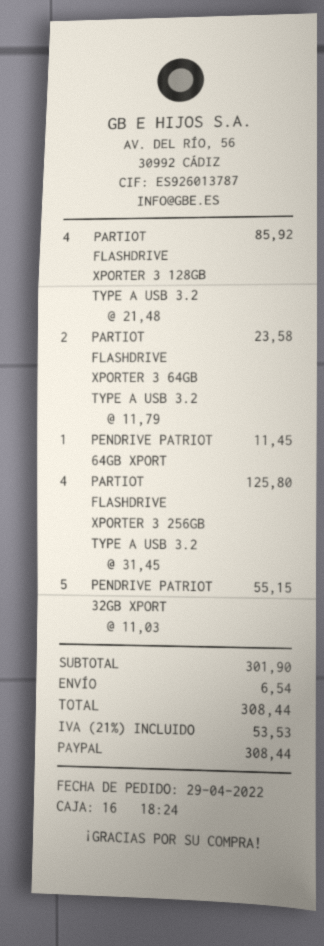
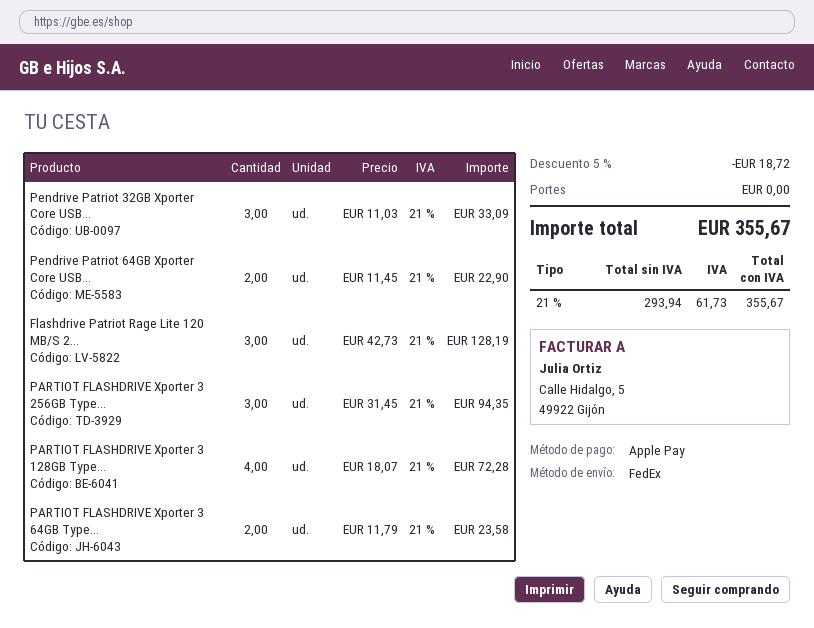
payment method: PayPal -> Apple Pay
PARTIOT FLASHDRIVE XPORTER 3 128GB TYPE A USB 3.2: 4 x 21.48 = 85.92 -> 4 x 18.07 = 72.28
PENDRIVE PATRIOT 64GB XPORT: 1 x 11.45 = 11.45 -> 2 x 11.45 = 22.90
PARTIOT FLASHDRIVE XPORTER 3 256GB TYPE A USB 3.2: 4 x 31.45 = 125.80 -> 3 x 31.45 = 94.35
PENDRIVE PATRIOT 32GB XPORT: 5 x 11.03 = 55.15 -> 3 x 11.03 = 33.09
Flashdrive Patriot Rage Lite 120 MB/S 2...: none -> 3 x 42.73 = 128.19
discount: none -> 5% = 18.72
shipping: 6.54 -> 0.00
tax: 21% = 53.53 -> 21% = 61.73
total: 308.44 -> 355.67

